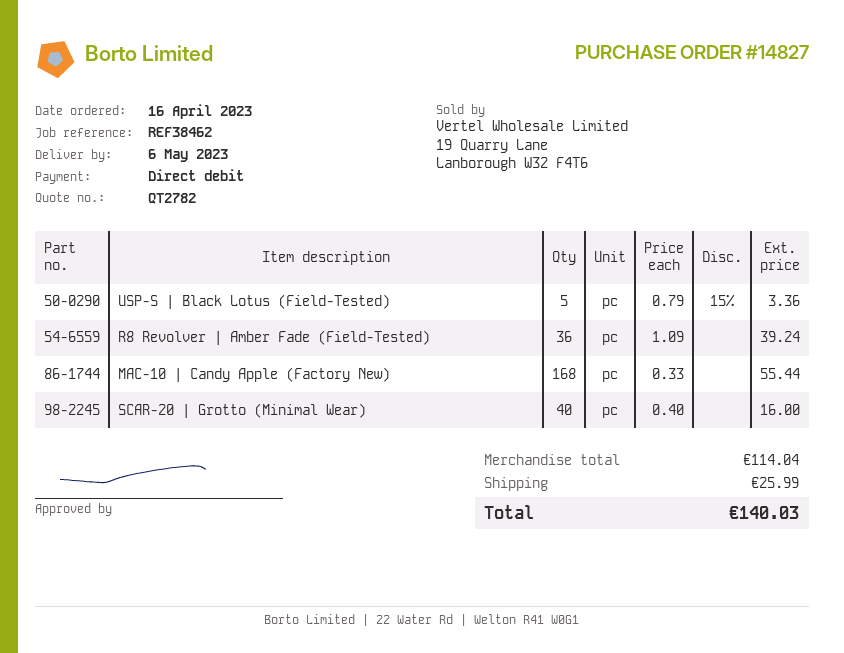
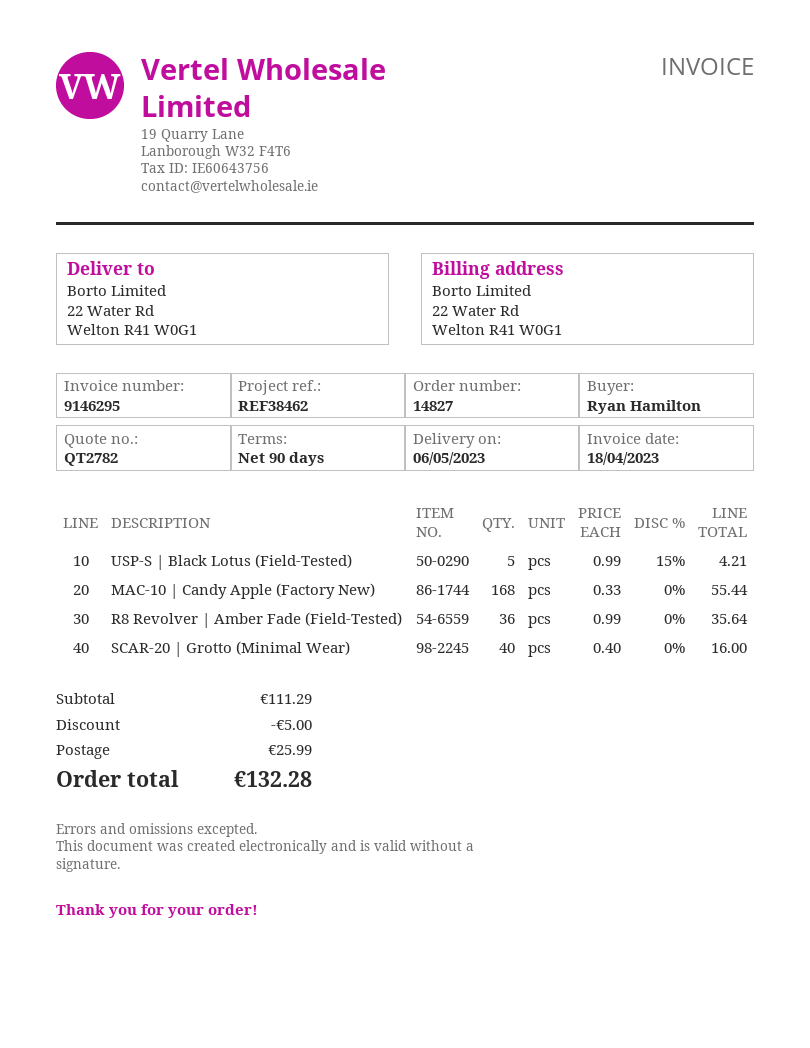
USP-S | Black Lotus (Field-Tested): 5 x 0.79 - 15% = 3.36 -> 5 x 0.99 - 15% = 4.21
R8 Revolver | Amber Fade (Field-Tested): 36 x 1.09 = 39.24 -> 36 x 0.99 = 35.64
subtotal: 114.04 -> 111.29
discount: none -> 5.00
total: 140.03 -> 132.28

